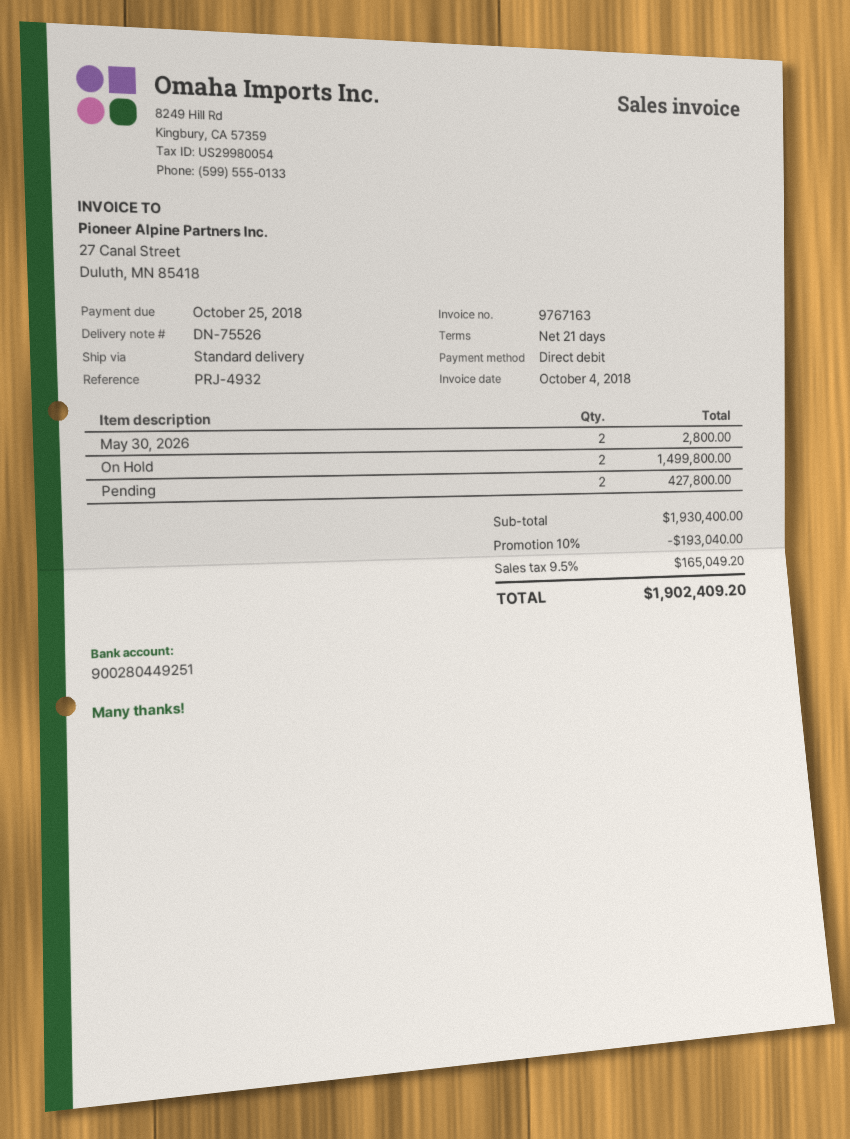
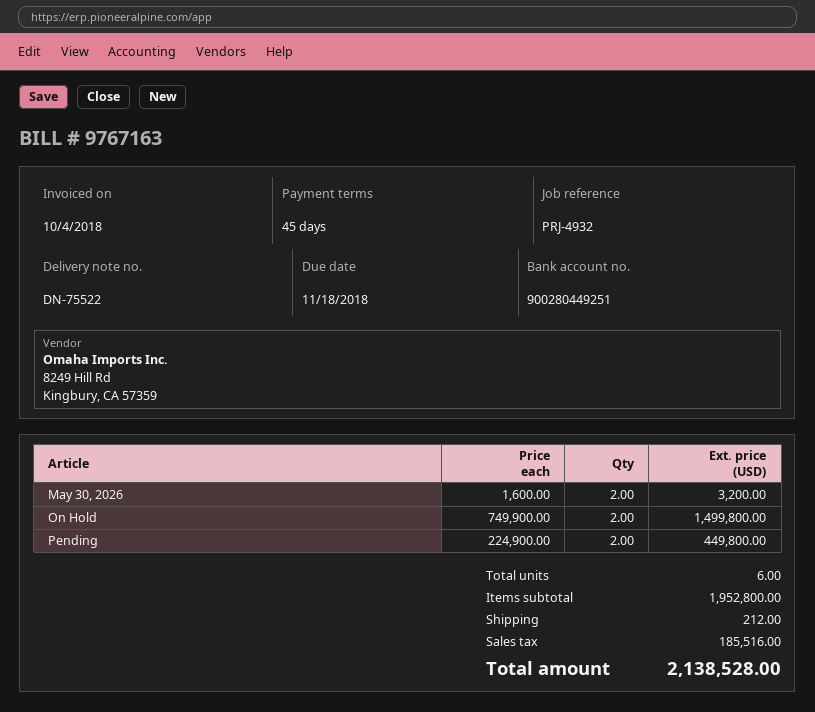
delivery note number: DN-75526 -> DN-75522
payment terms: 21 days -> 45 days
due date: 2018-10-25 -> 2018-11-18
May 30, 2026: 2 for 2800.00 -> 2 for 3200.00
Pending: 2 for 427800.00 -> 2 for 449800.00
subtotal: 1930400.00 -> 1952800.00
discount: 10% = 193040.00 -> none
shipping: none -> 212.00
tax: 165049.20 -> 185516.00
total: 1902409.20 -> 2138528.00

